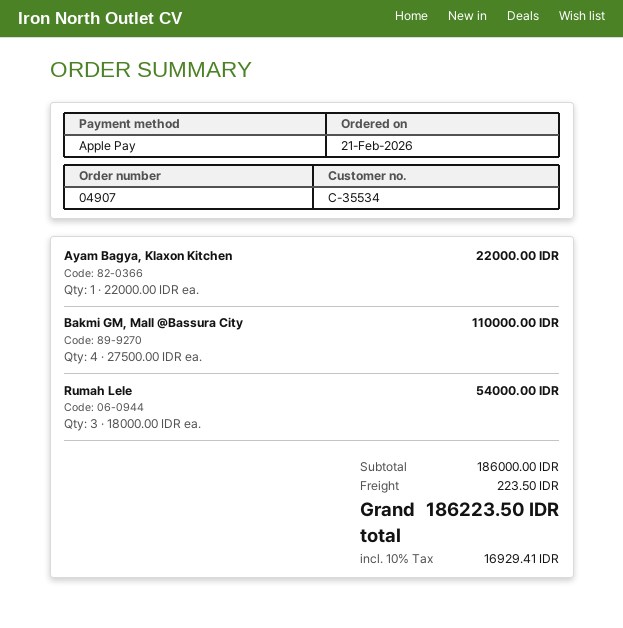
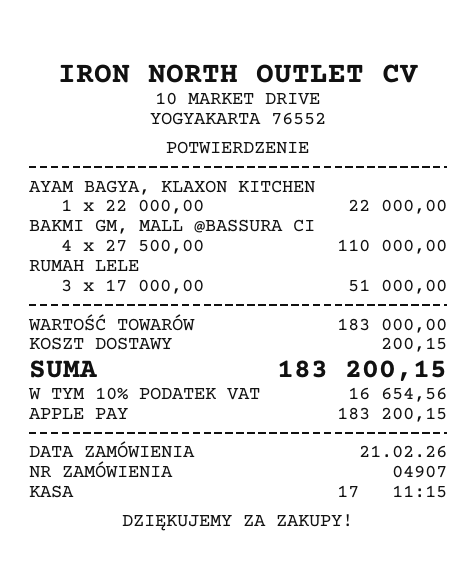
Rumah Lele: 3 x 18000.00 = 54000.00 -> 3 x 17000.00 = 51000.00
subtotal: 186000.00 -> 183000.00
shipping: 223.50 -> 200.15
tax: 10% = 16929.41 -> 10% = 16654.56
total: 186223.50 -> 183200.15

